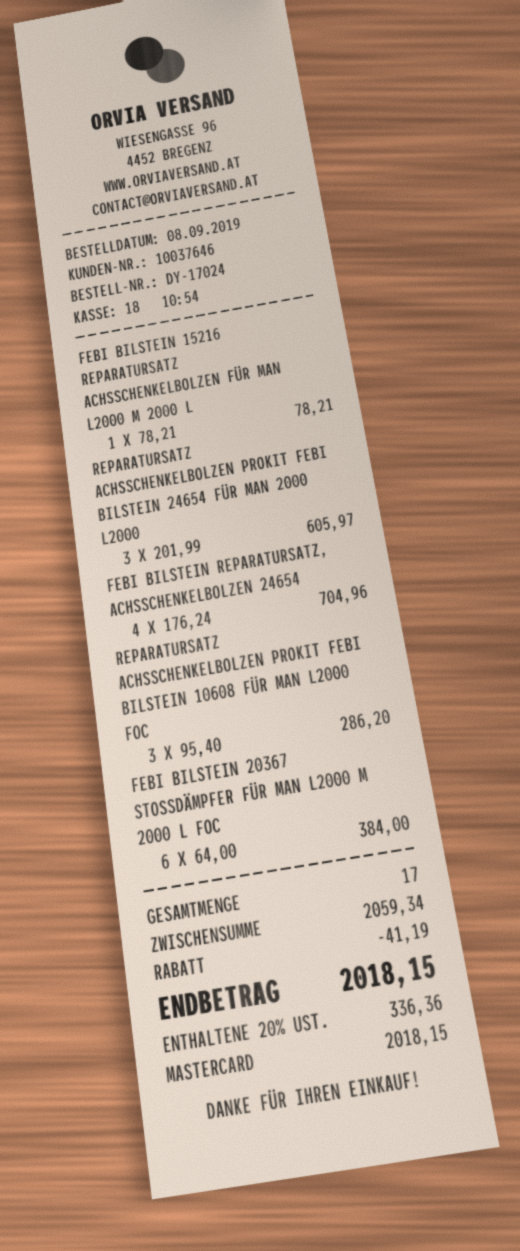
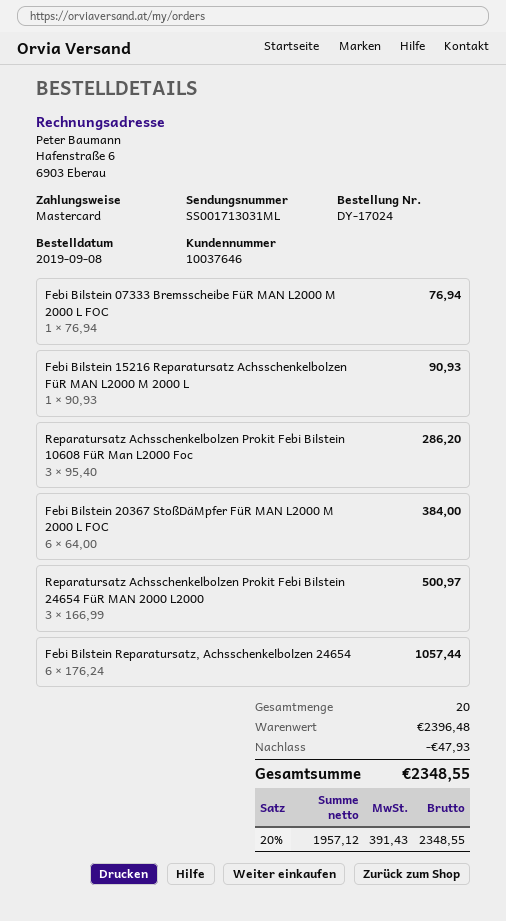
FEBI BILSTEIN 15216 REPARATURSATZ ACHSSCHENKELBOLZEN FÜR MAN L2000 M 2000 L: 1 x 78.21 = 78.21 -> 1 x 90.93 = 90.93
REPARATURSATZ ACHSSCHENKELBOLZEN PROKIT FEBI BILSTEIN 24654 FÜR MAN 2000 L2000: 3 x 201.99 = 605.97 -> 3 x 166.99 = 500.97
FEBI BILSTEIN REPARATURSATZ, ACHSSCHENKELBOLZEN 24654: 4 x 176.24 = 704.96 -> 6 x 176.24 = 1057.44
Febi Bilstein 07333 Bremsscheibe FüR MAN L2000 M 2000 L FOC: none -> 1 x 76.94 = 76.94
total quantity: 17 -> 20
subtotal: 2059.34 -> 2396.48
discount: 41.19 -> 47.93
tax: 20% = 336.36 -> 20% = 391.43
total: 2018.15 -> 2348.55

